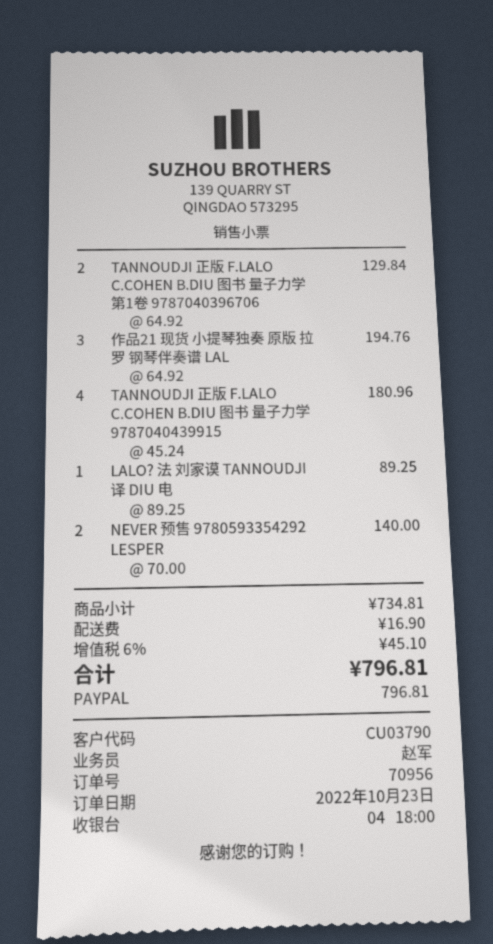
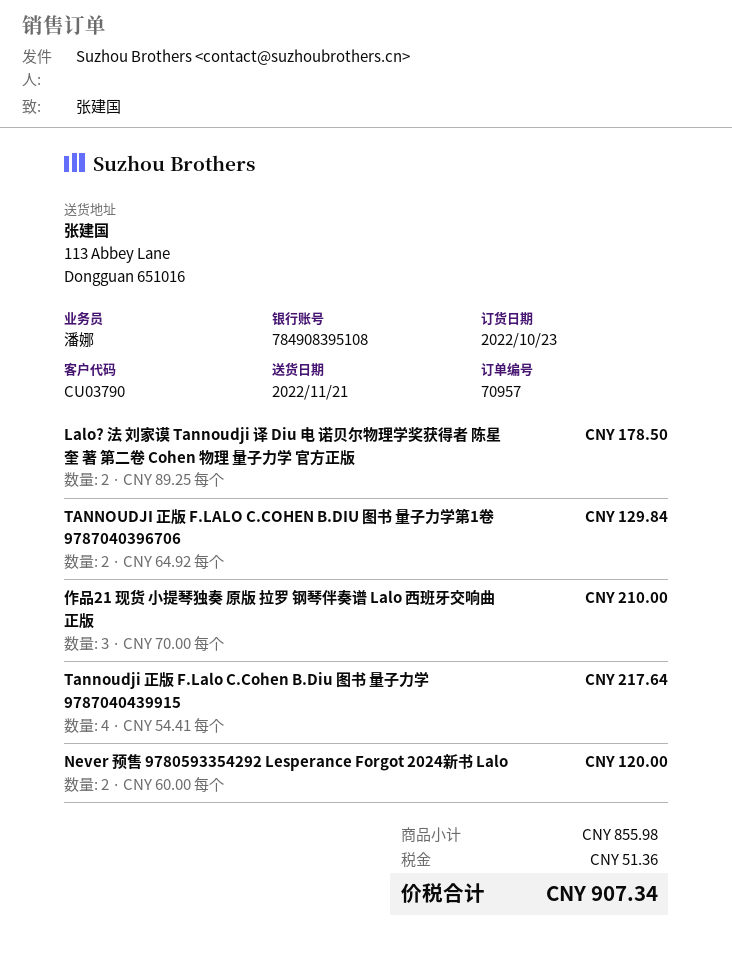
order number: 70956 -> 70957
sales rep: 赵军 -> 潘娜
作品21 现货 小提琴独奏 原版 拉罗 钢琴伴奏谱 LAL: 3 x 64.92 = 194.76 -> 3 x 70.00 = 210.00
TANNOUDJI 正版 F.LALO C.COHEN B.DIU 图书 量子力学 9787040439915: 4 x 45.24 = 180.96 -> 4 x 54.41 = 217.64
LALO? 法 刘家谟 TANNOUDJI 译 DIU 电: 1 x 89.25 = 89.25 -> 2 x 89.25 = 178.50
NEVER 预售 9780593354292 LESPER: 2 x 70.00 = 140.00 -> 2 x 60.00 = 120.00
subtotal: 734.81 -> 855.98
shipping: 16.90 -> none
tax: 45.10 -> 51.36
total: 796.81 -> 907.34

